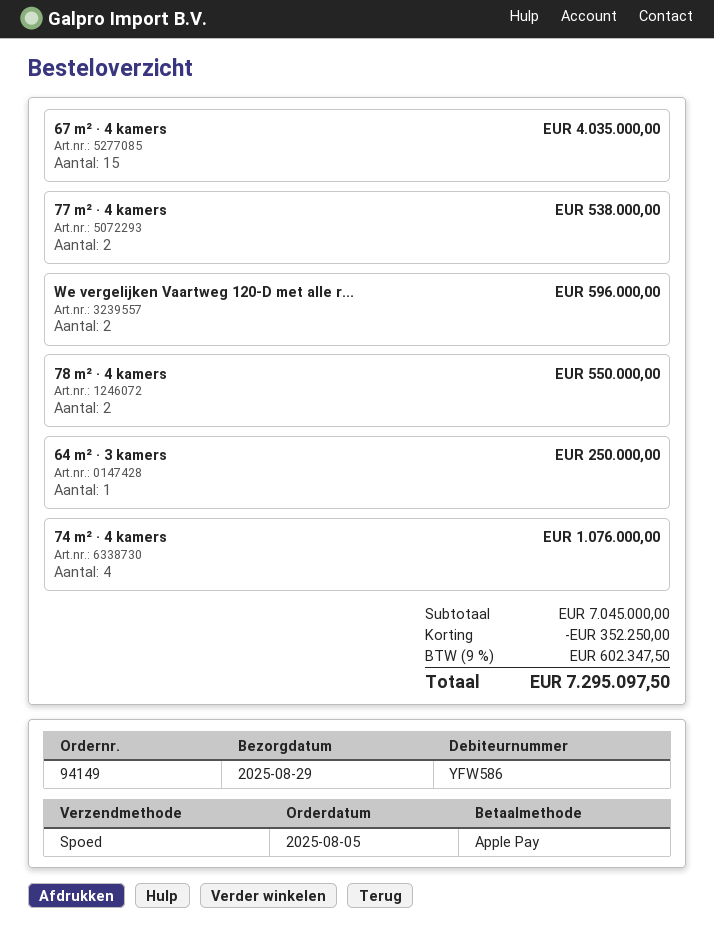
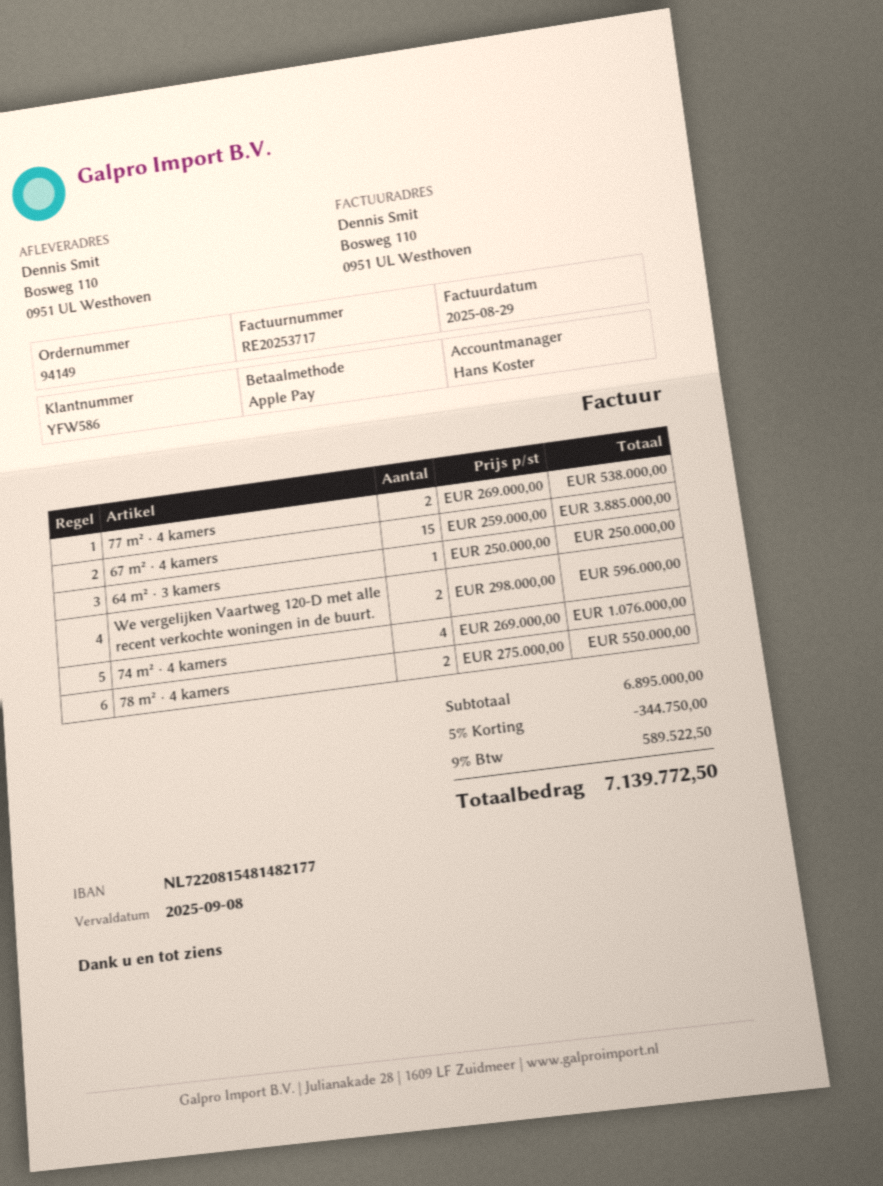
67 m² · 4 kamers: 15 for 4035000.00 -> 15 for 3885000.00
subtotal: 7045000.00 -> 6895000.00
discount: 352250.00 -> 344750.00
tax: 9% = 602347.50 -> 9% = 589522.50
total: 7295097.50 -> 7139772.50

